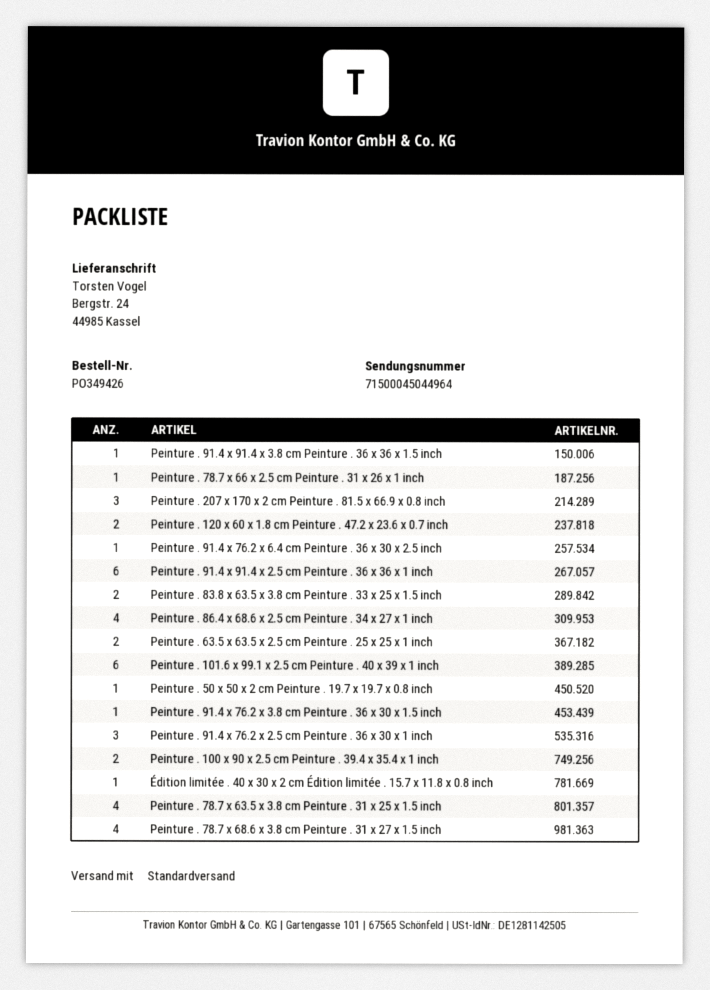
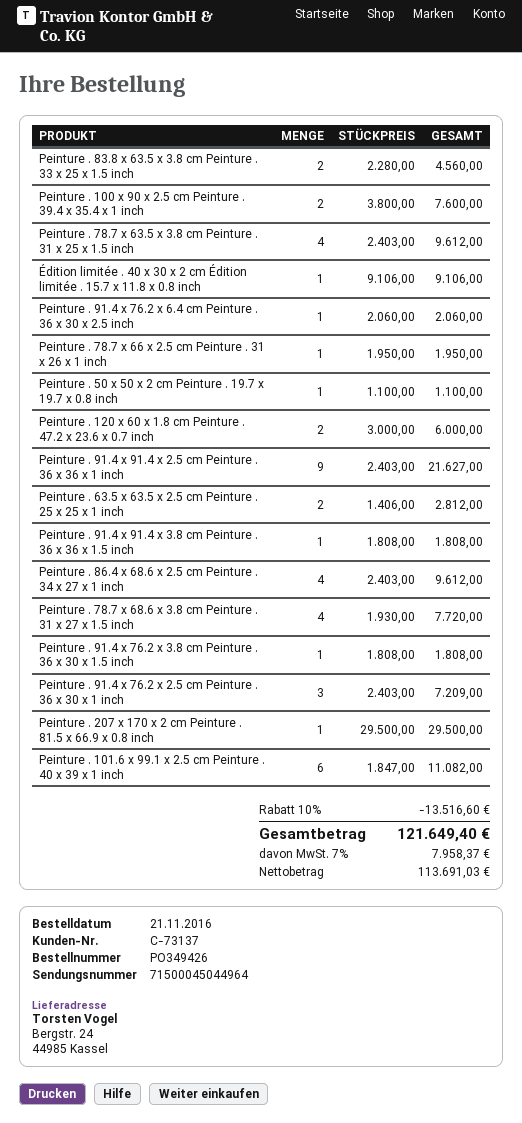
Peinture . 207 x 170 x 2 cm Peinture . 81.5 x 66.9 x 0.8 inch: 3 -> 1
Peinture . 91.4 x 91.4 x 2.5 cm Peinture . 36 x 36 x 1 inch: 6 -> 9

